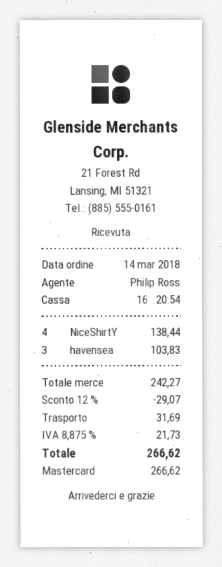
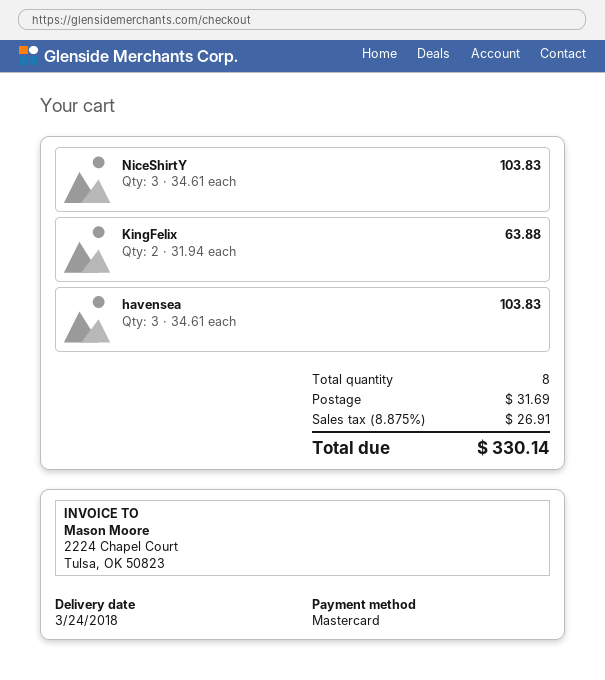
NiceShirtY: 4 for 138.44 -> 3 for 103.83
KingFelix: none -> 2 for 63.88
discount: 12% = 29.07 -> none
tax: 8.875% = 21.73 -> 8.875% = 26.91
total: 266.62 -> 330.14

